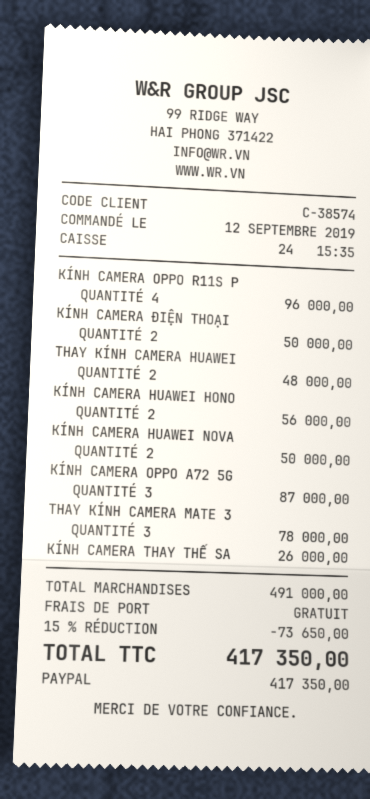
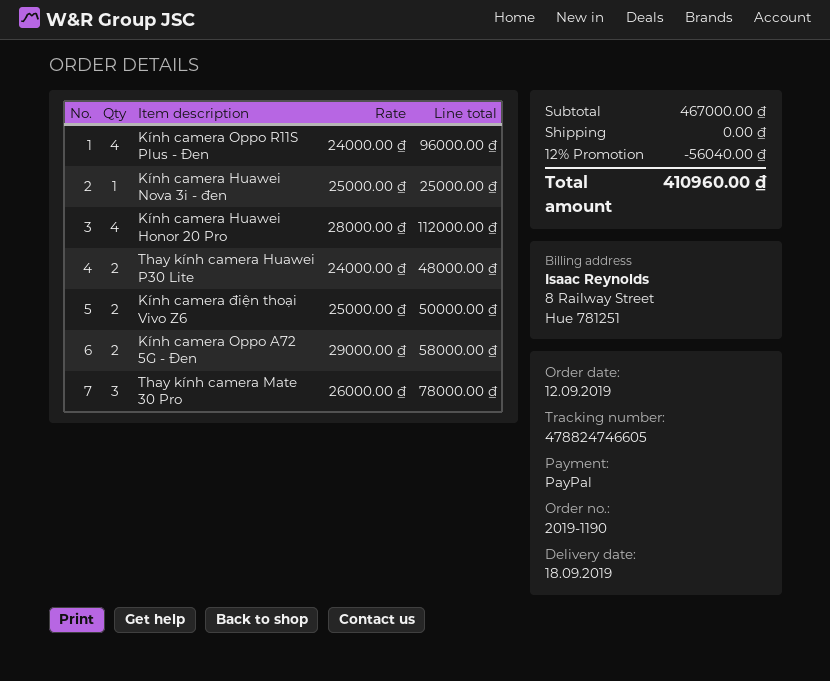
KÍNH CAMERA HUAWEI HONO: 2 for 56000.00 -> 4 for 112000.00
KÍNH CAMERA HUAWEI NOVA: 2 for 50000.00 -> 1 for 25000.00
KÍNH CAMERA OPPO A72 5G: 3 for 87000.00 -> 2 for 58000.00
KÍNH CAMERA THAY THẾ SA: 1 for 26000.00 -> none
subtotal: 491000.00 -> 467000.00
discount: 15% = 73650.00 -> 12% = 56040.00
total: 417350.00 -> 410960.00

